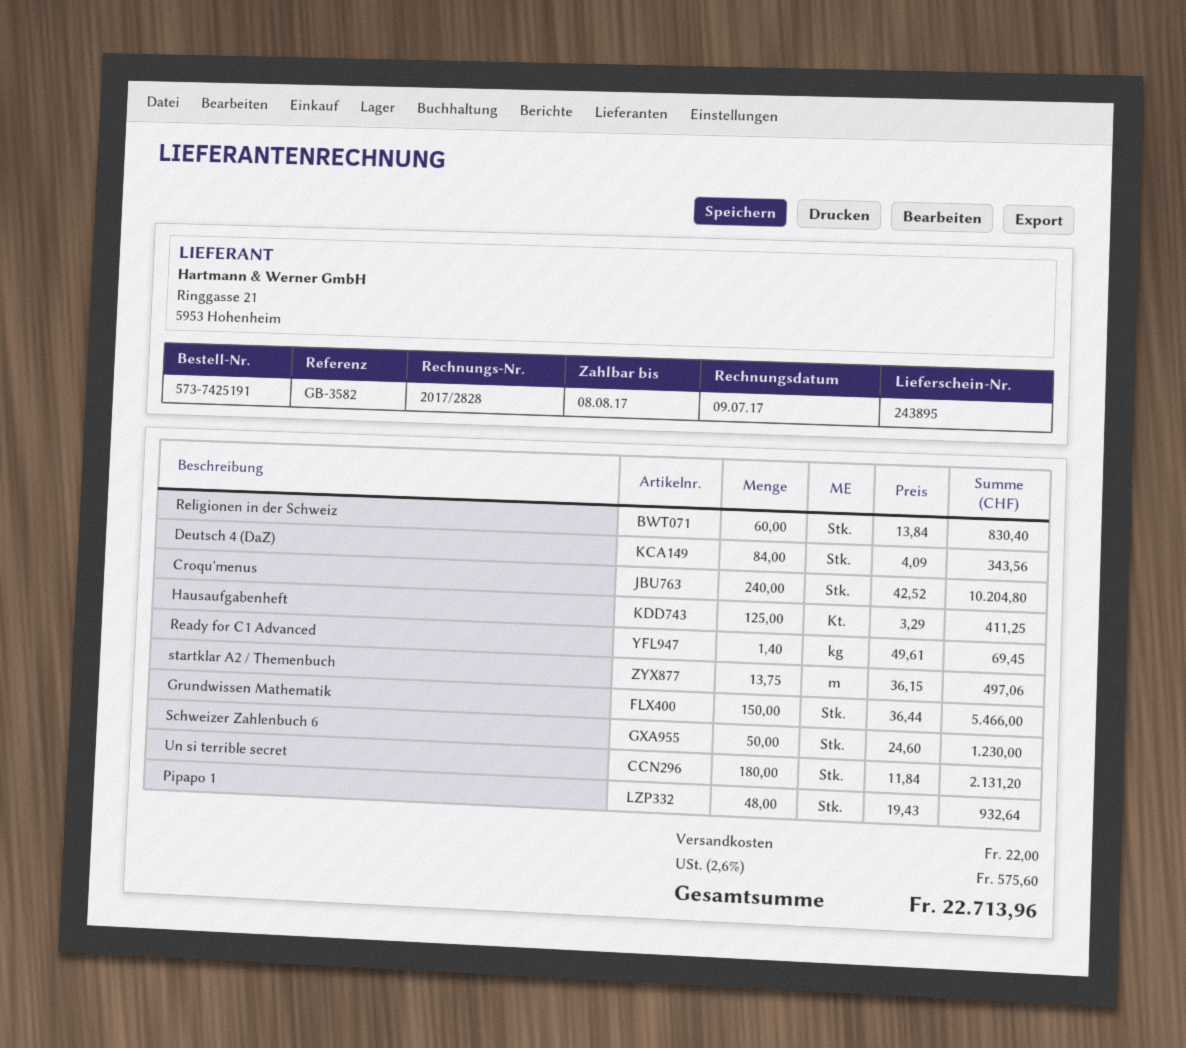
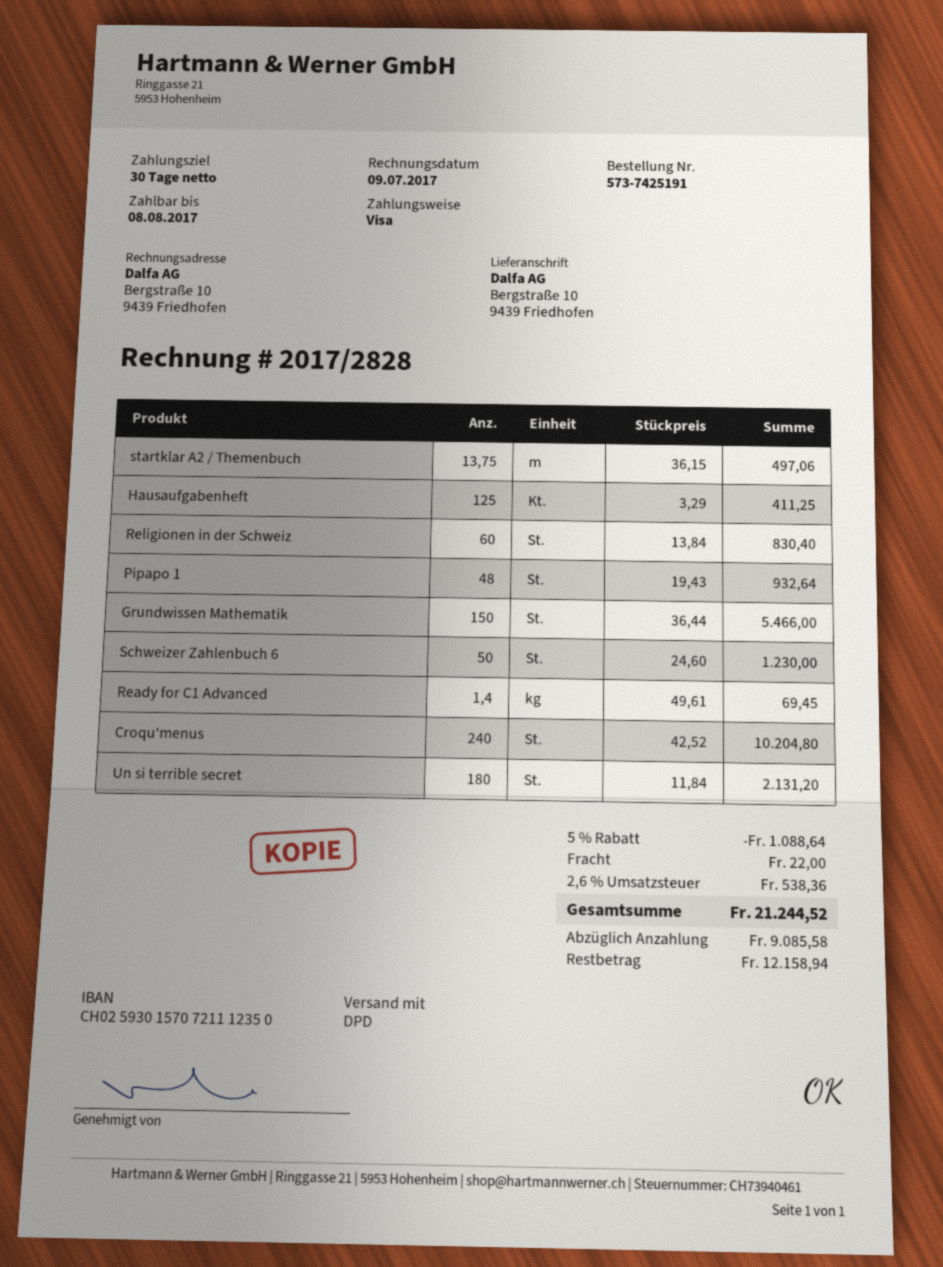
Deutsch 4 (DaZ): 84 x 4.09 = 343.56 -> none
discount: none -> 5% = 1088.64
tax: 2.6% = 575.60 -> 2.6% = 538.36
total: 22713.96 -> 21244.52

